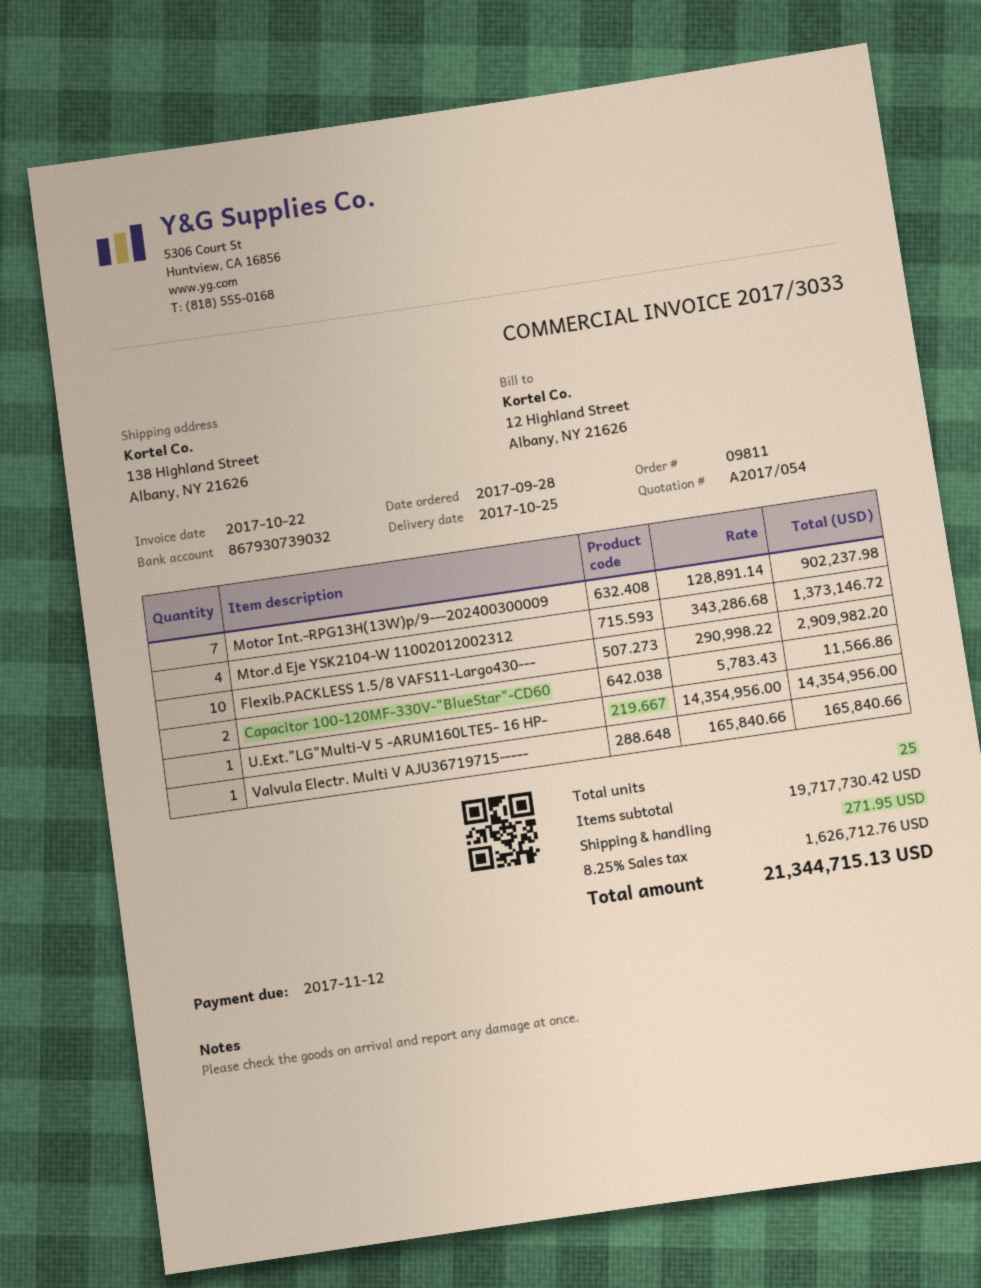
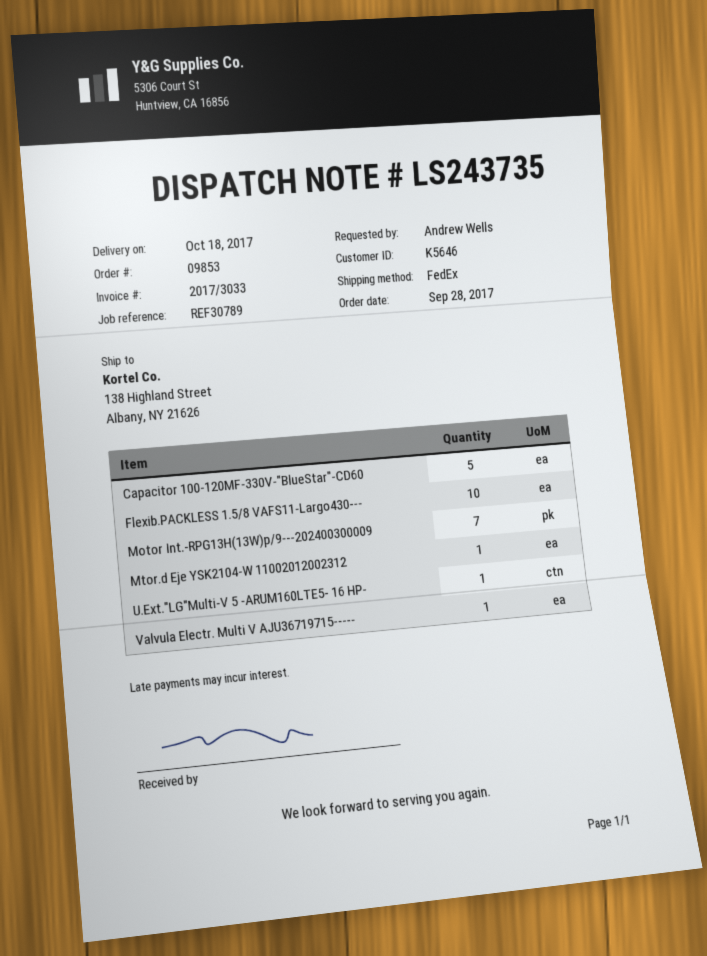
order number: 09811 -> 09853
delivery date: 2017-10-25 -> 2017-10-18
Mtor.d Eje YSK2104-W 11002012002312: 4 -> 1
Capacitor 100-120MF-330V-"BlueStar"-CD60: 2 -> 5

